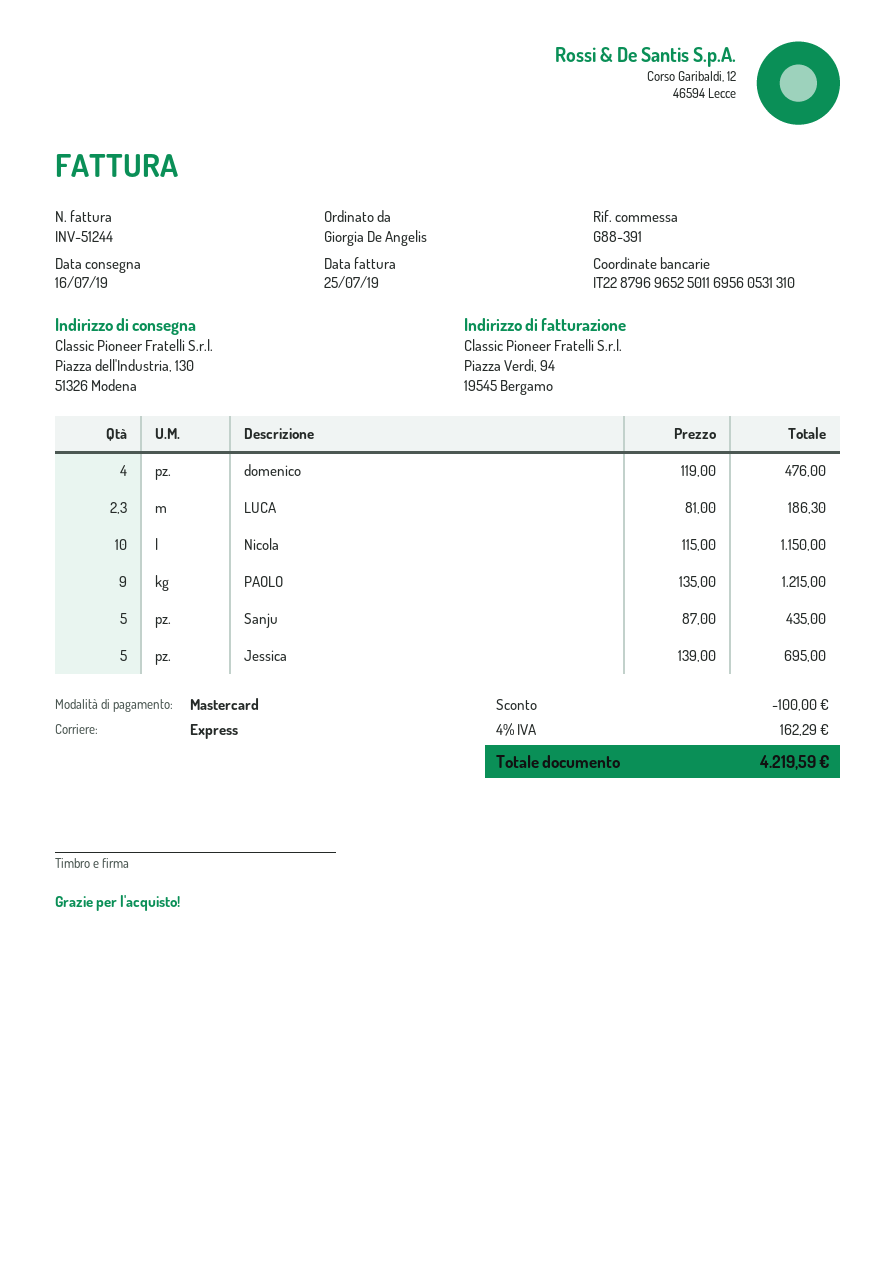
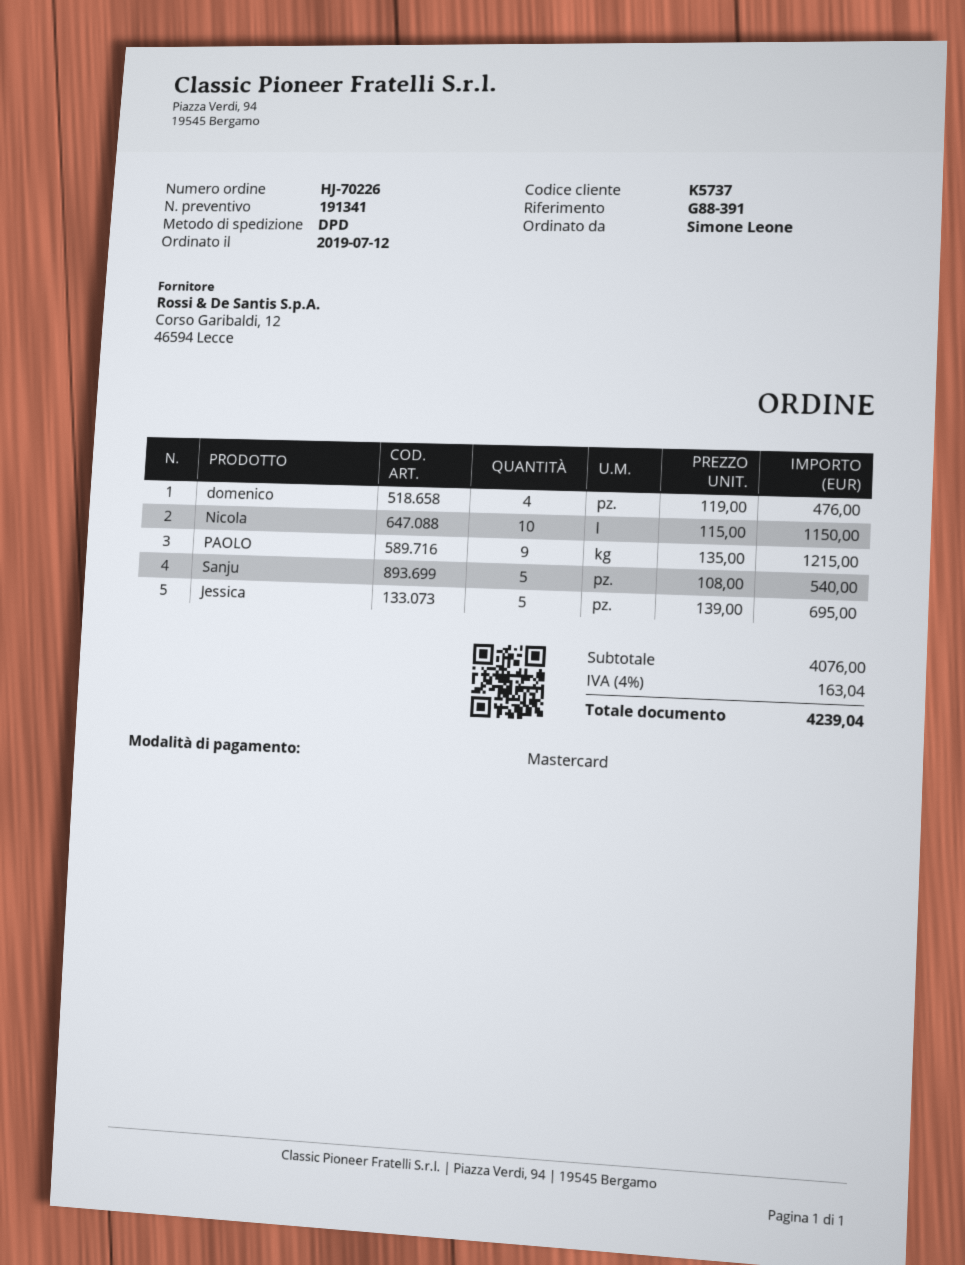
ordered by: Giorgia De Angelis -> Simone Leone
shipping method: express -> DPD
LUCA: 2.3 x 81.00 = 186.30 -> none
Sanju: 5 x 87.00 = 435.00 -> 5 x 108.00 = 540.00
discount: 100.00 -> none
tax: 4% = 162.29 -> 4% = 163.04
total: 4219.59 -> 4239.04

